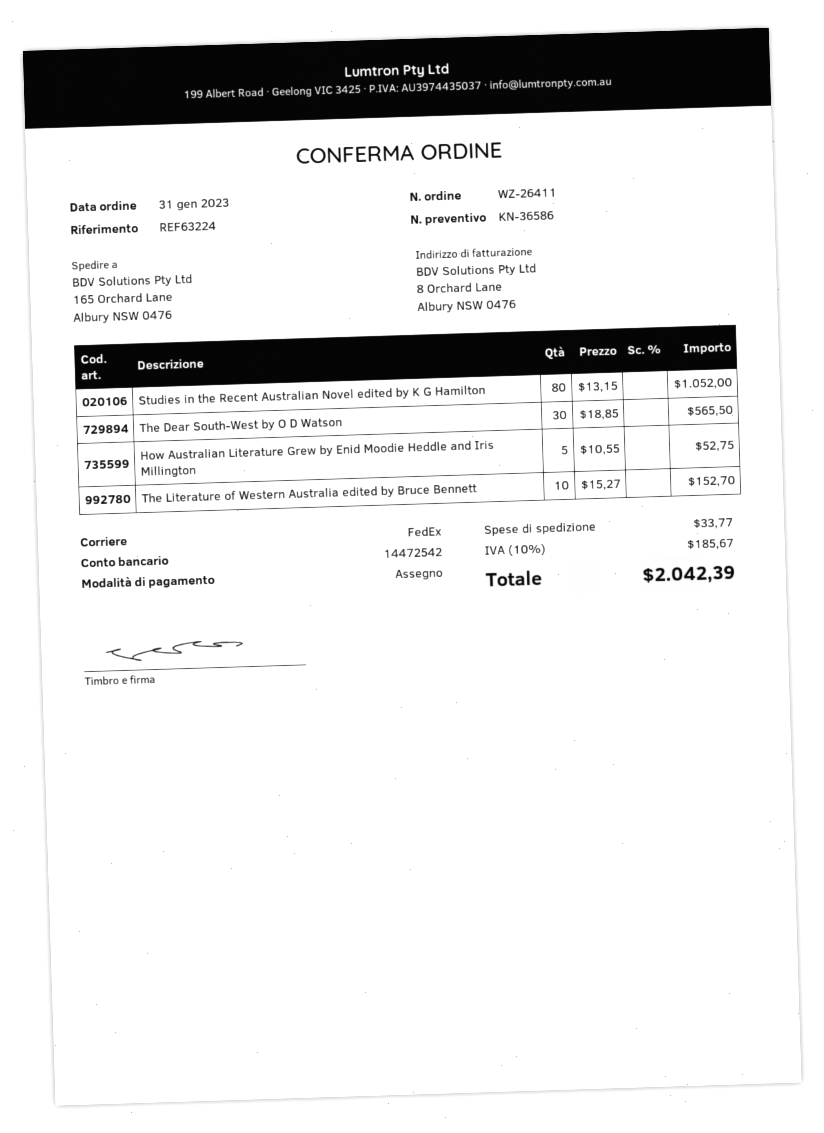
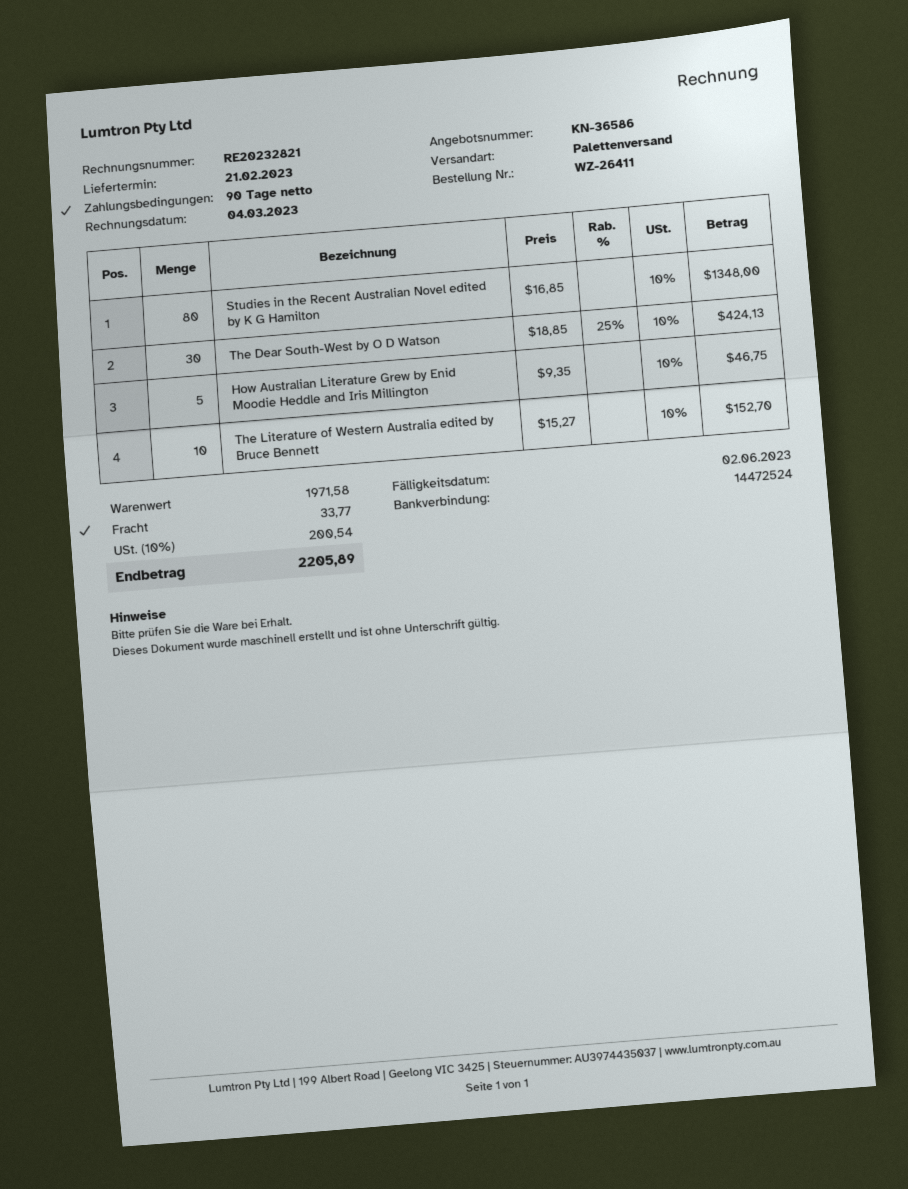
bank account: 14472542 -> 14472524
shipping method: FedEx -> pallet freight
Studies in the Recent Australian Novel edited by K G Hamilton: 80 x 13.15 = 1052.00 -> 80 x 16.85 = 1348.00
The Dear South-West by O D Watson: 30 x 18.85 = 565.50 -> 30 x 18.85 - 25% = 424.13
How Australian Literature Grew by Enid Moodie Heddle and Iris Millington: 5 x 10.55 = 52.75 -> 5 x 9.35 = 46.75
tax: 10% = 185.67 -> 10% = 200.54
total: 2042.39 -> 2205.89

